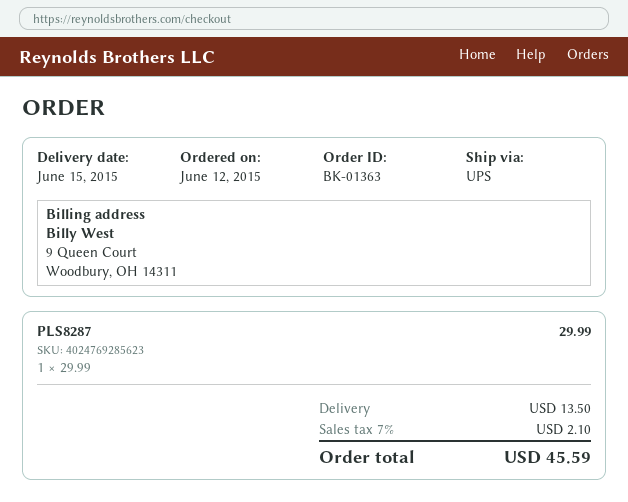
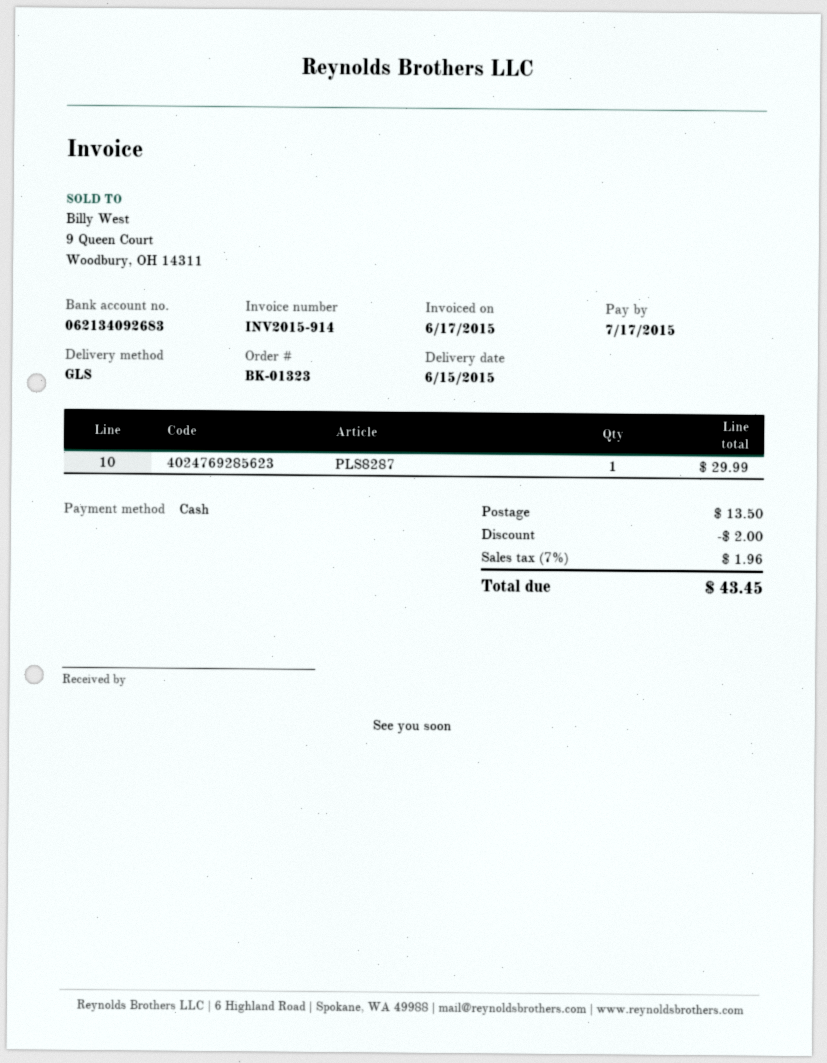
order number: BK-01363 -> BK-01323
shipping method: UPS -> GLS
discount: none -> 2.00
tax: 7% = 2.10 -> 7% = 1.96
total: 45.59 -> 43.45

